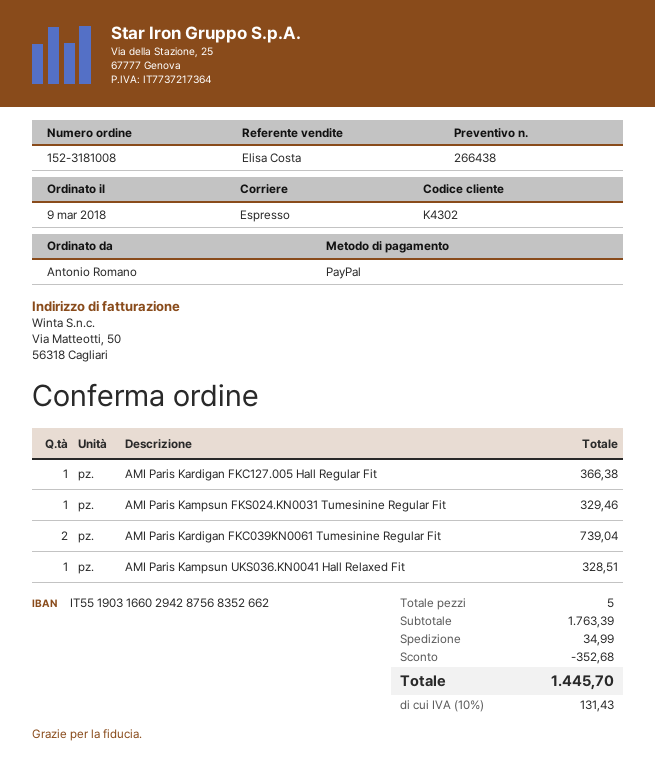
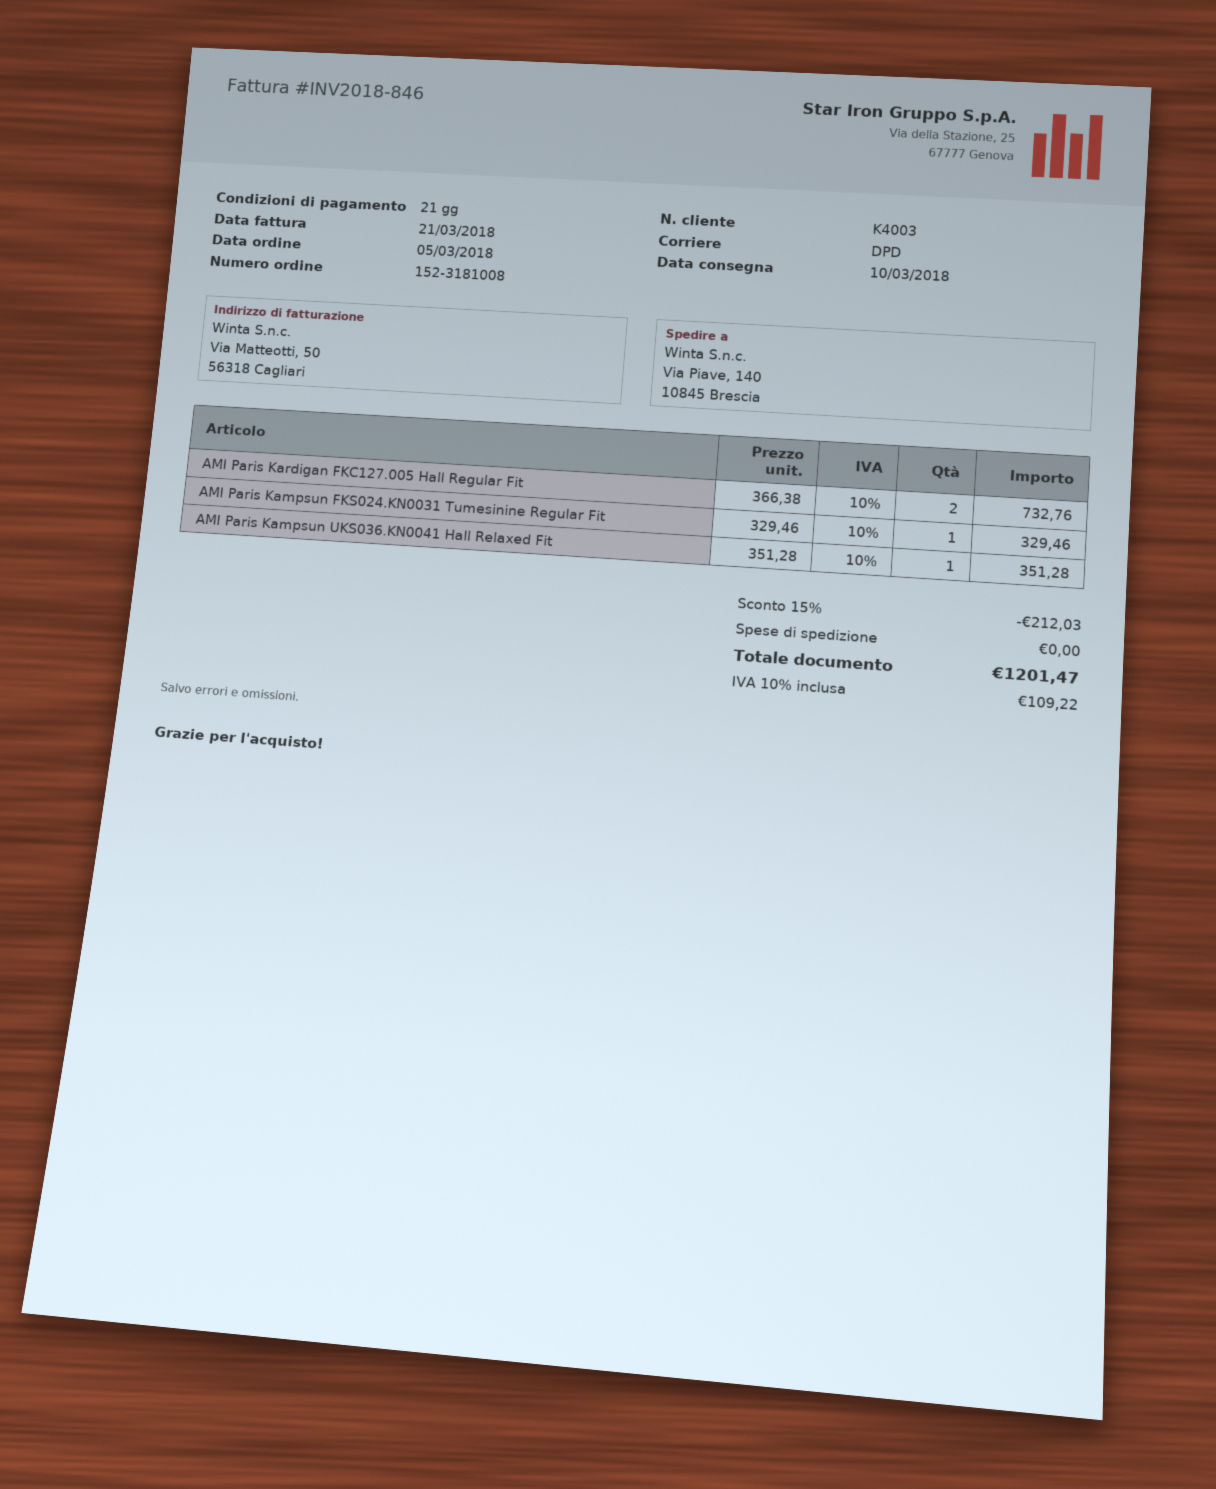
order date: 2018-03-09 -> 2018-03-05
customer number: K4302 -> K4003
shipping method: express -> DPD
AMI Paris Kardigan FKC127.005 Hall Regular Fit: 1 for 366.38 -> 2 for 732.76
AMI Paris Kardigan FKC039KN0061 Tumesinine Regular Fit: 2 for 739.04 -> none
AMI Paris Kampsun UKS036.KN0041 Hall Relaxed Fit: 1 for 328.51 -> 1 for 351.28
discount: 352.68 -> 212.03
shipping: 34.99 -> 0.00
tax: 10% = 131.43 -> 10% = 109.22
total: 1445.70 -> 1201.47

